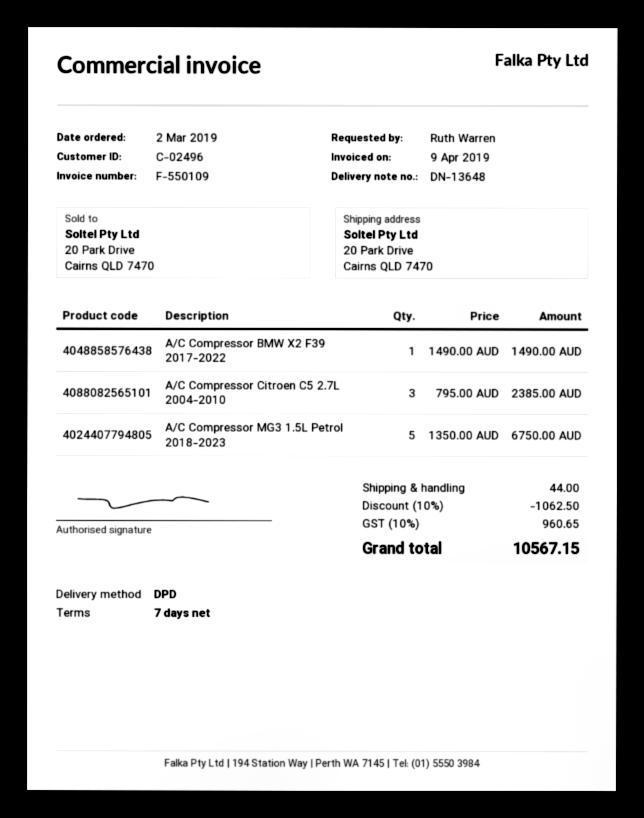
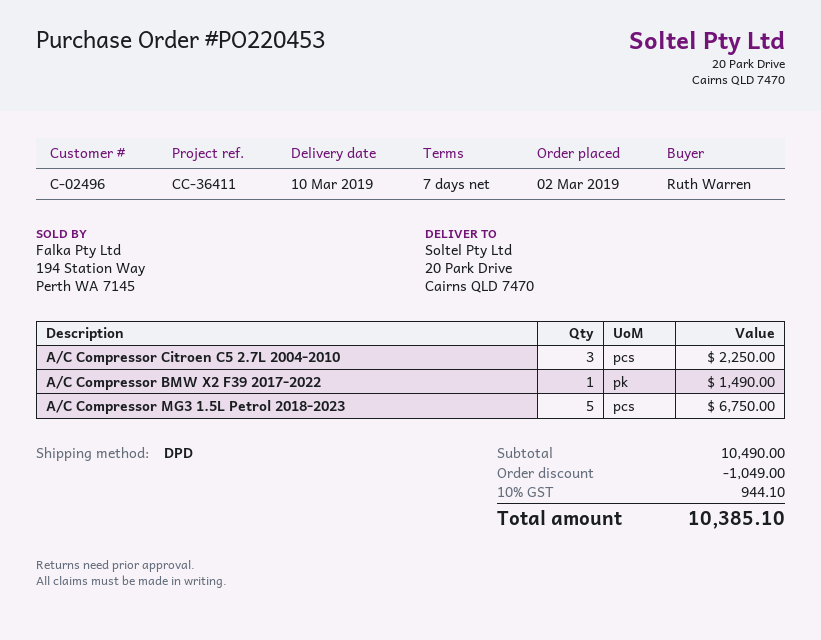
A/C Compressor Citroen C5 2.7L 2004-2010: 3 for 2385.00 -> 3 for 2250.00
discount: 1062.50 -> 1049.00
shipping: 44.00 -> none
tax: 10% = 960.65 -> 10% = 944.10
total: 10567.15 -> 10385.10

